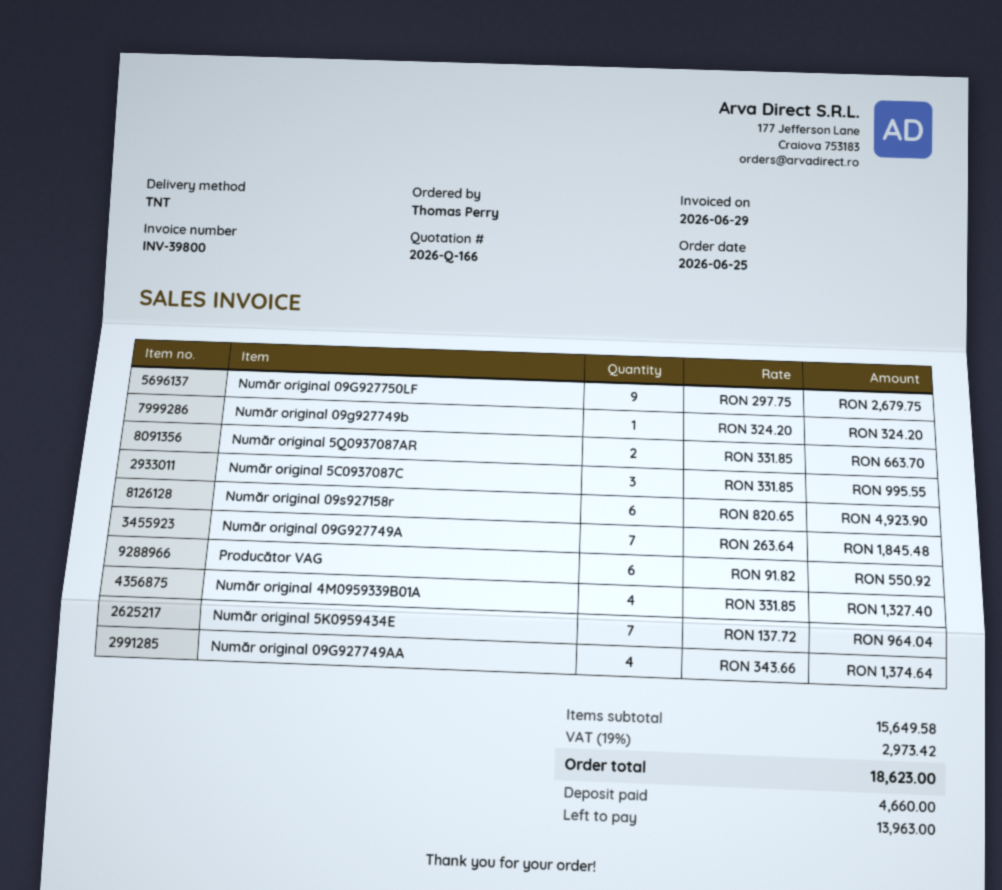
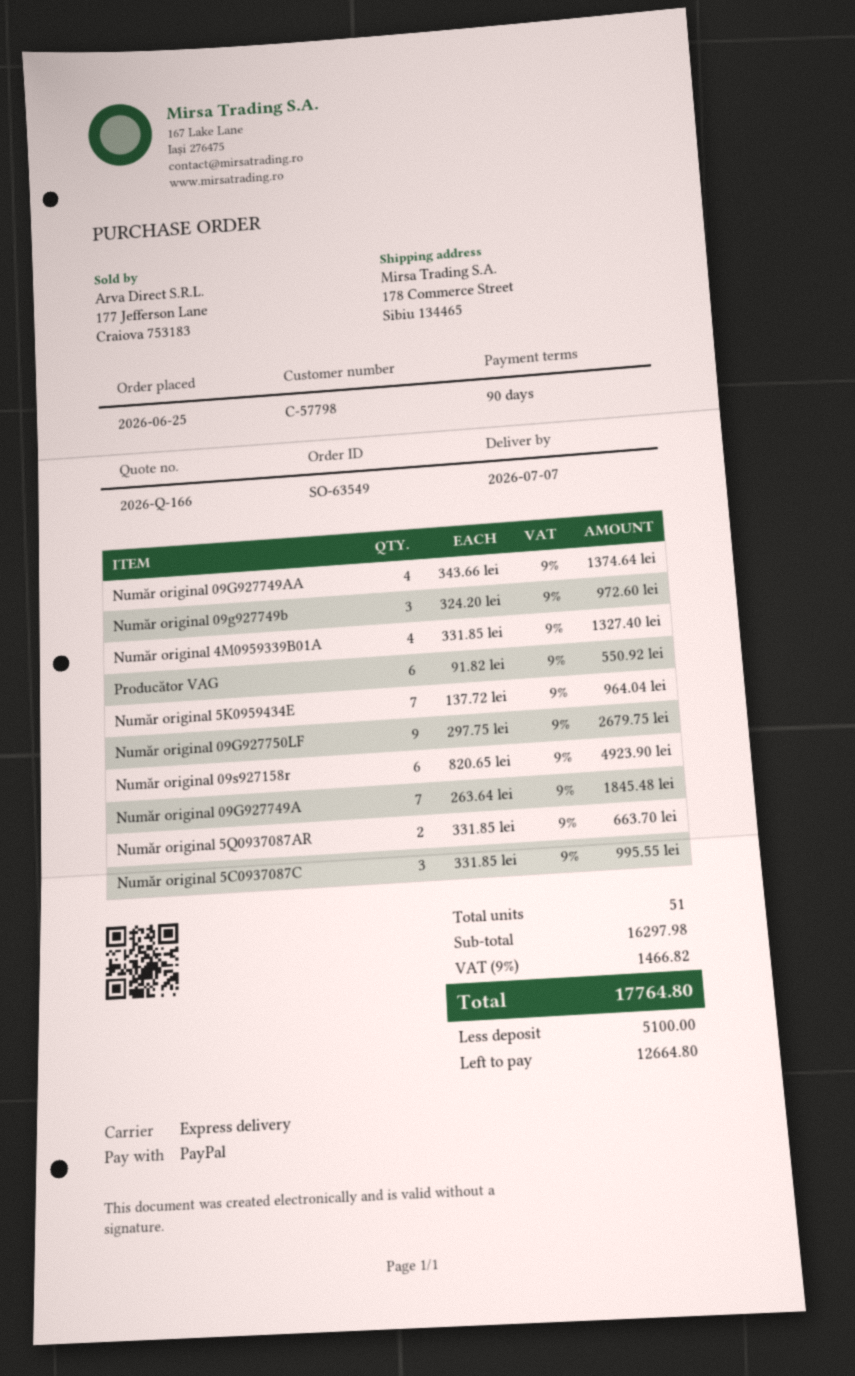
shipping method: TNT -> express
Număr original 09g927749b: 1 x 324.20 = 324.20 -> 3 x 324.20 = 972.60
subtotal: 15649.58 -> 16297.98
tax: 19% = 2973.42 -> 9% = 1466.82
total: 18623.00 -> 17764.80
deposit: 4660.00 -> 5100.00
balance: 13963.00 -> 12664.80

